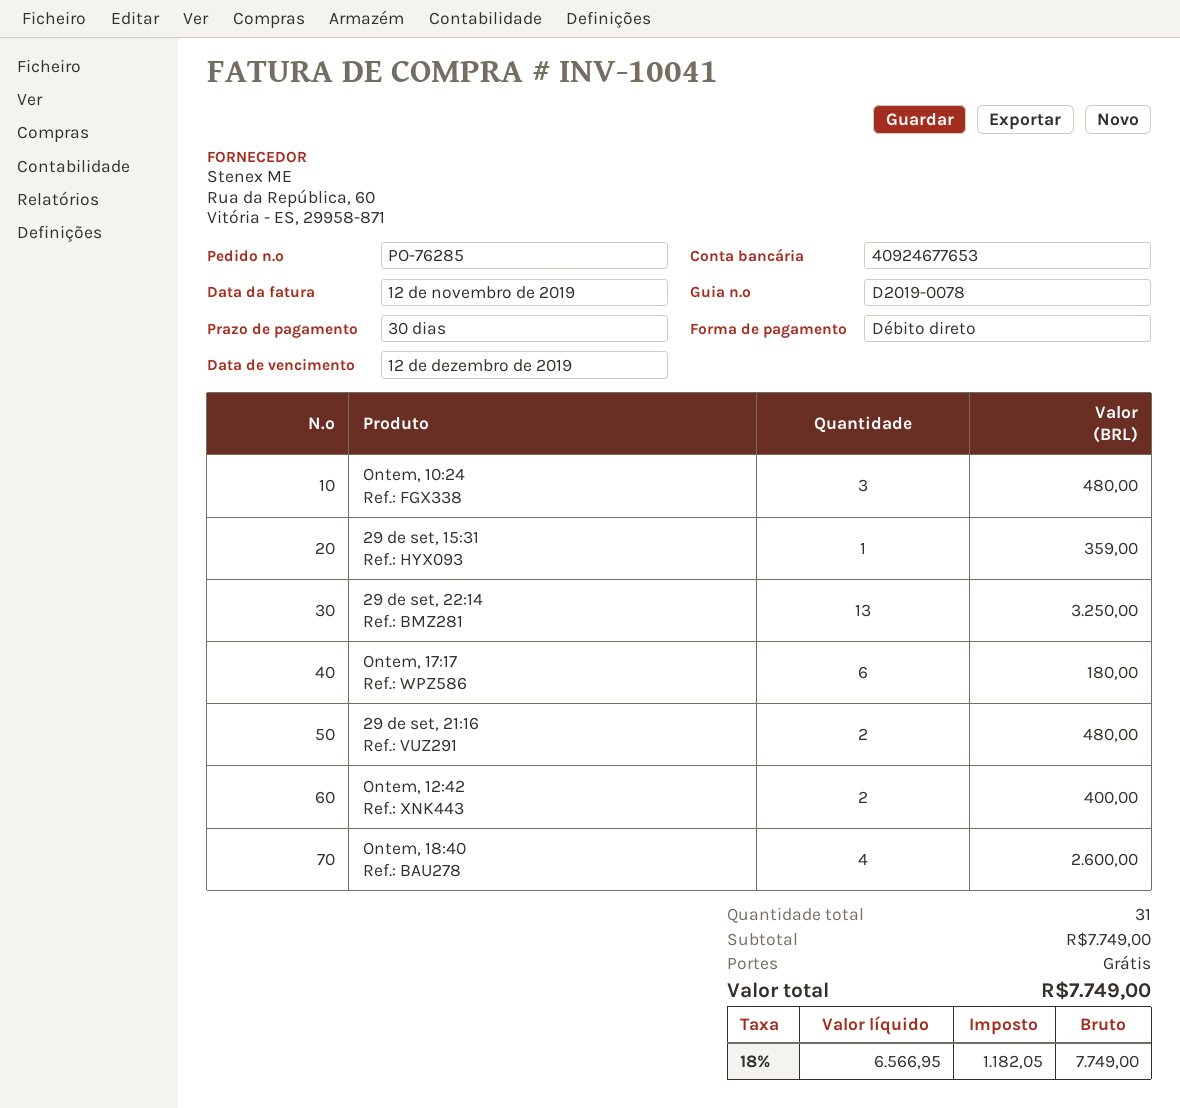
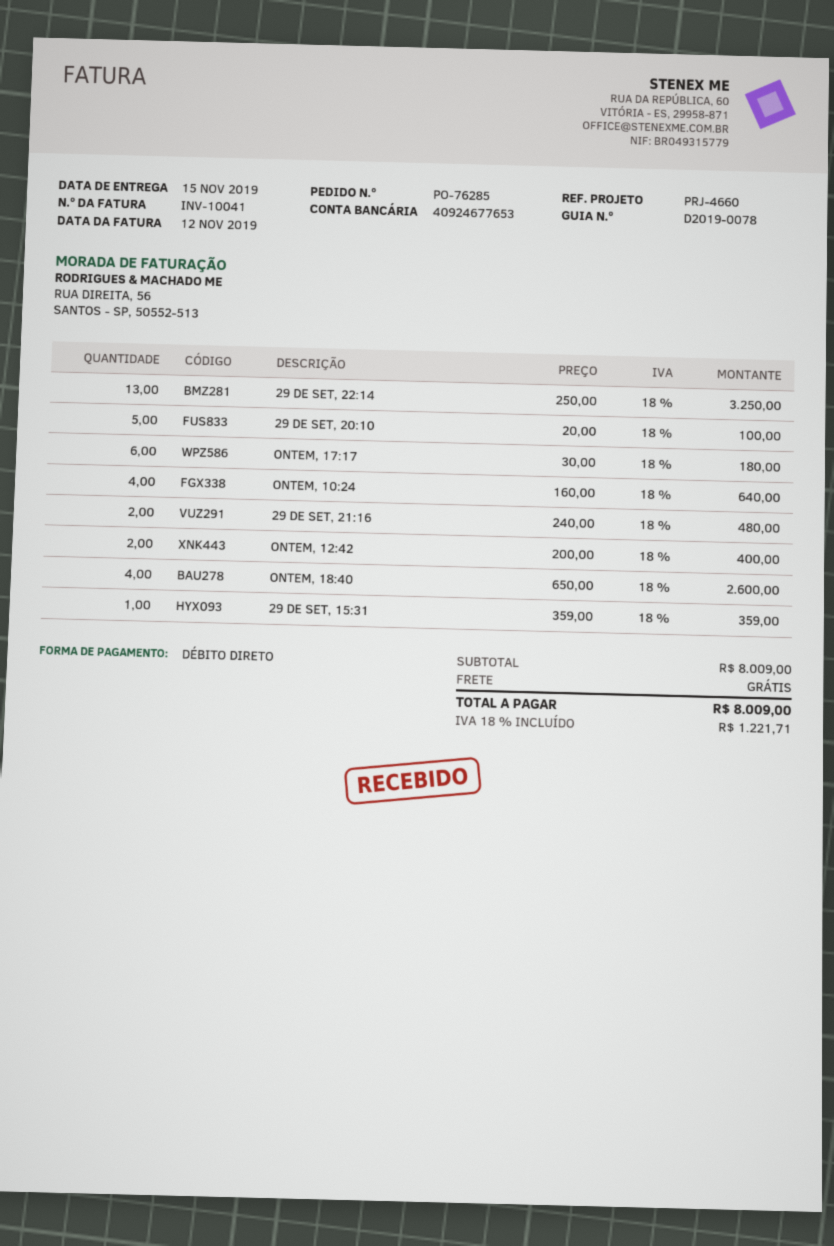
Ontem, 10:24: 3 for 480.00 -> 4 for 640.00
29 DE SET, 20:10: none -> 5 for 100.00
subtotal: 7749.00 -> 8009.00
tax: 18% = 1182.05 -> 18% = 1221.71
total: 7749.00 -> 8009.00

